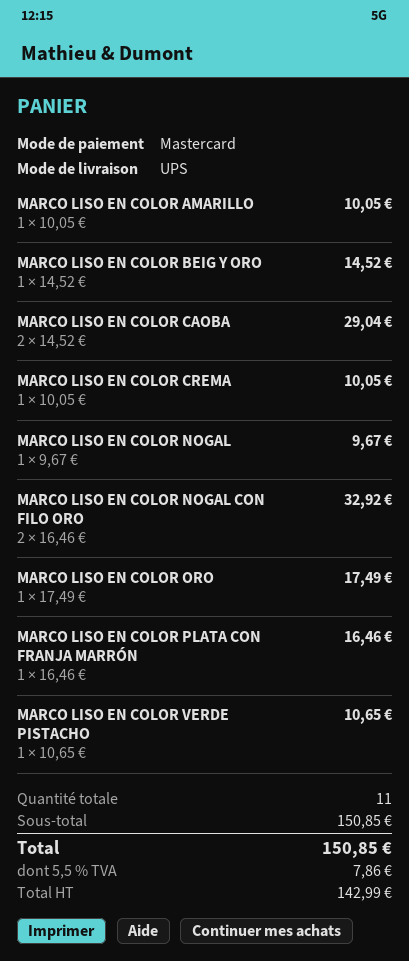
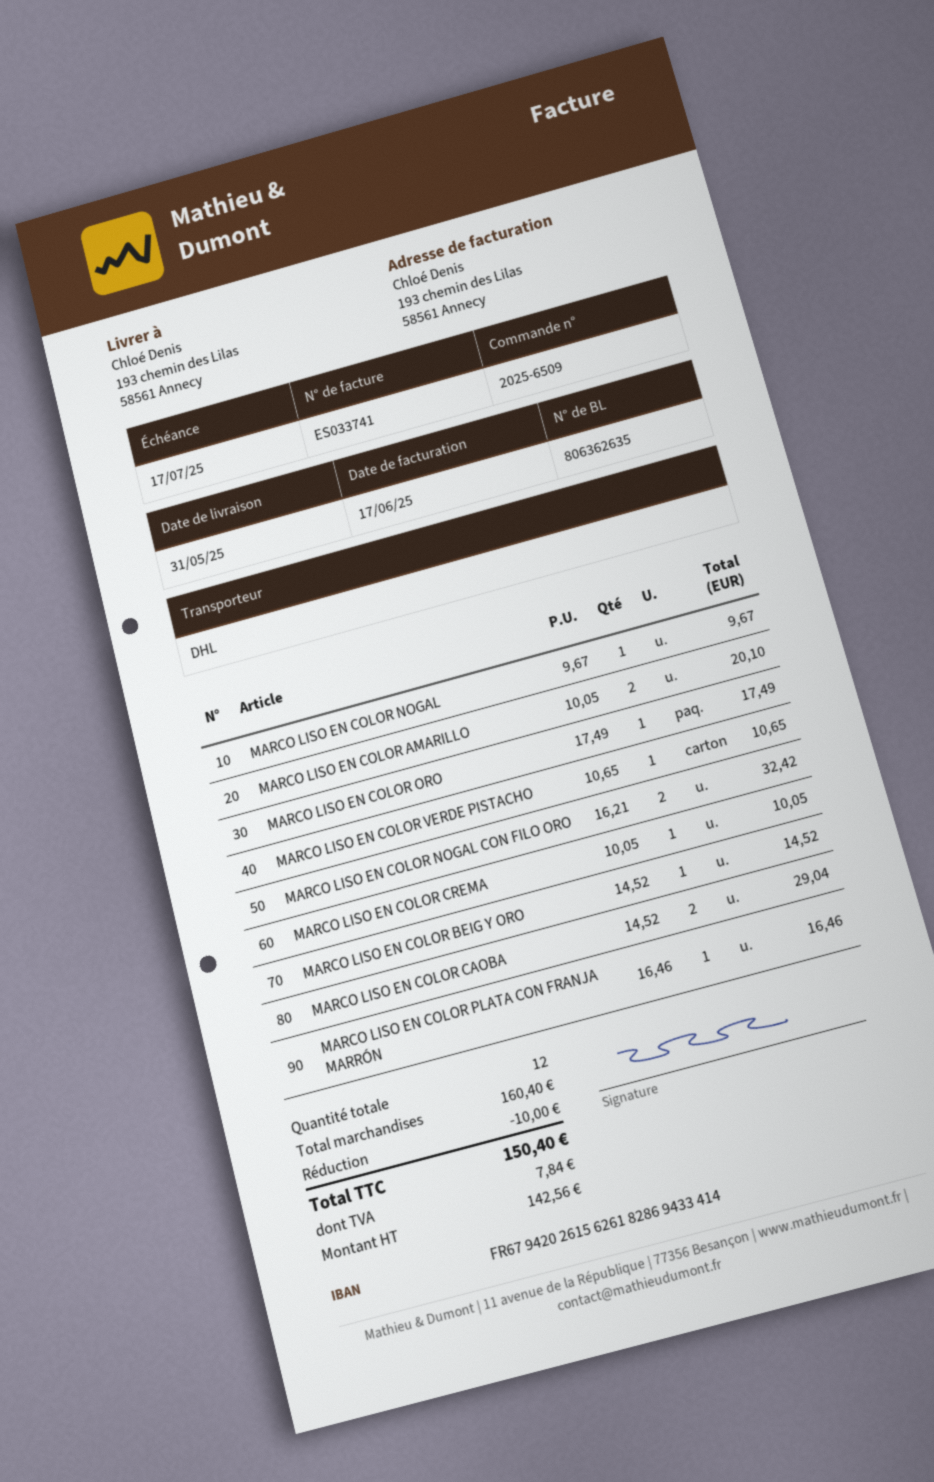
shipping method: UPS -> DHL
MARCO LISO EN COLOR AMARILLO: 1 x 10.05 = 10.05 -> 2 x 10.05 = 20.10
MARCO LISO EN COLOR NOGAL CON FILO ORO: 2 x 16.46 = 32.92 -> 2 x 16.21 = 32.42
total quantity: 11 -> 12
subtotal: 150.85 -> 160.40
discount: none -> 10.00
net: 142.99 -> 142.56
tax: 7.86 -> 7.84
total: 150.85 -> 150.40

